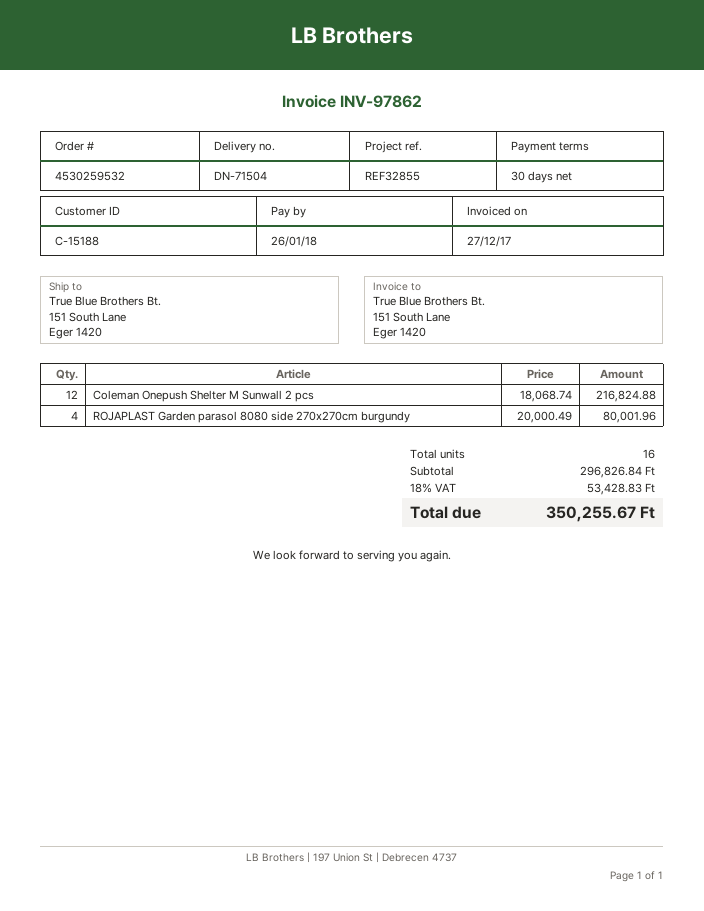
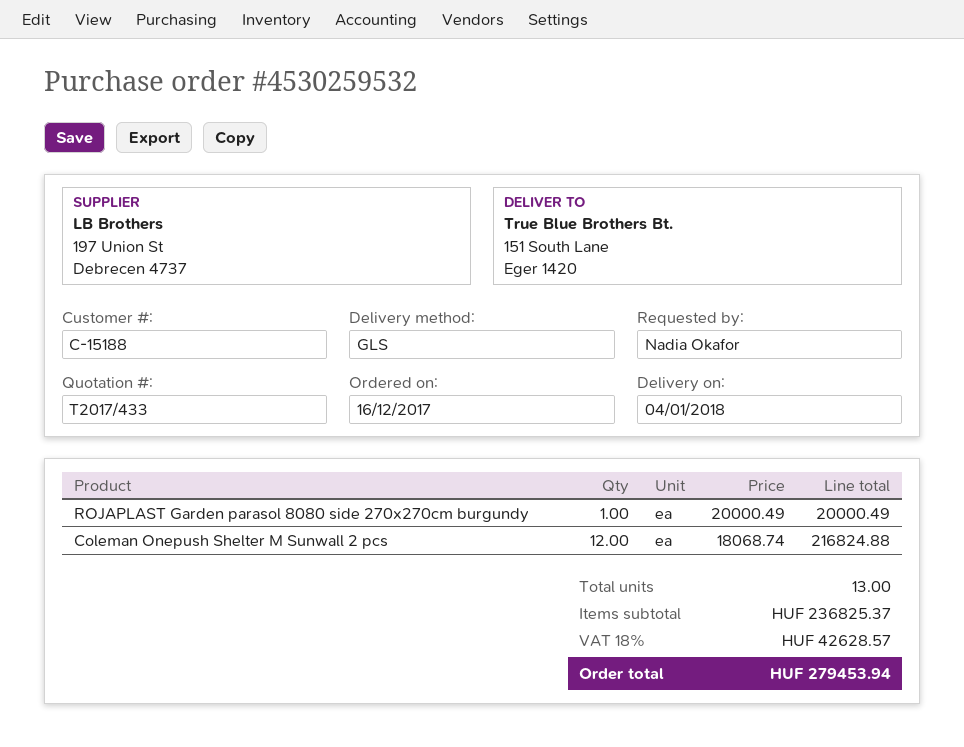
ROJAPLAST Garden parasol 8080 side 270x270cm burgundy: 4 x 20000.49 = 80001.96 -> 1 x 20000.49 = 20000.49
total quantity: 16 -> 13
subtotal: 296826.84 -> 236825.37
tax: 18% = 53428.83 -> 18% = 42628.57
total: 350255.67 -> 279453.94

